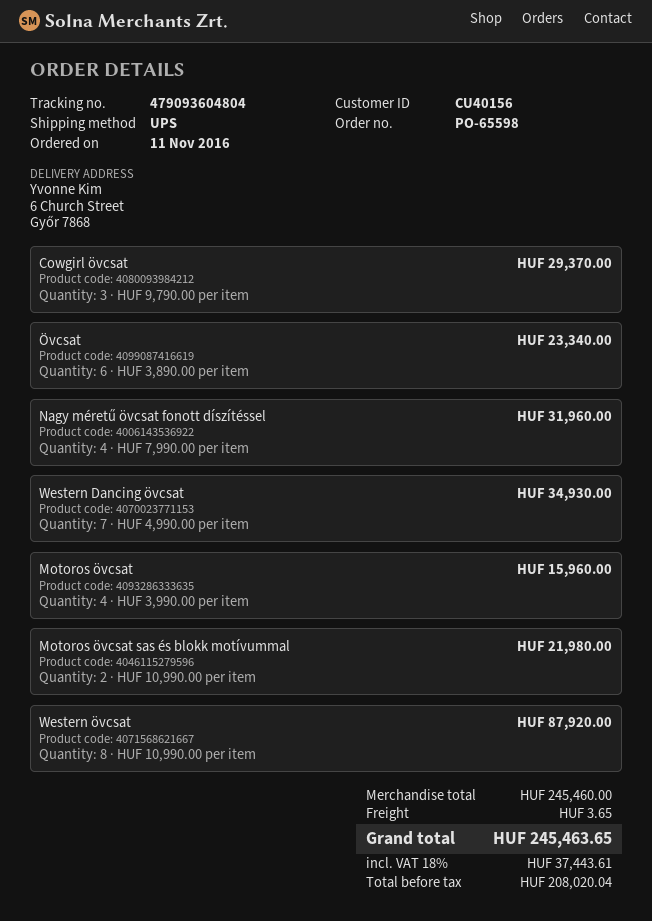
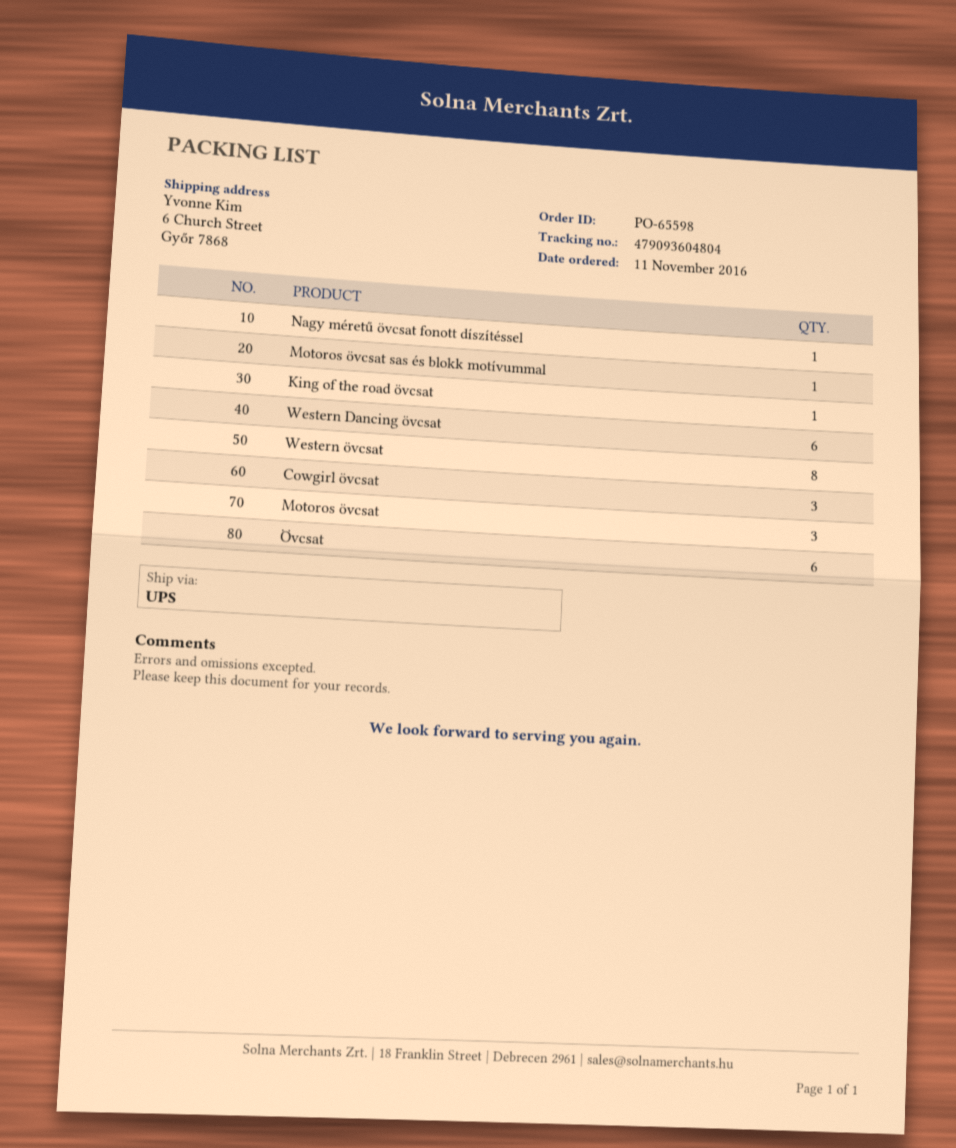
Nagy méretű övcsat fonott díszítéssel: 4 -> 1
Western Dancing övcsat: 7 -> 6
Motoros övcsat: 4 -> 3
Motoros övcsat sas és blokk motívummal: 2 -> 1
King of the road övcsat: none -> 1

